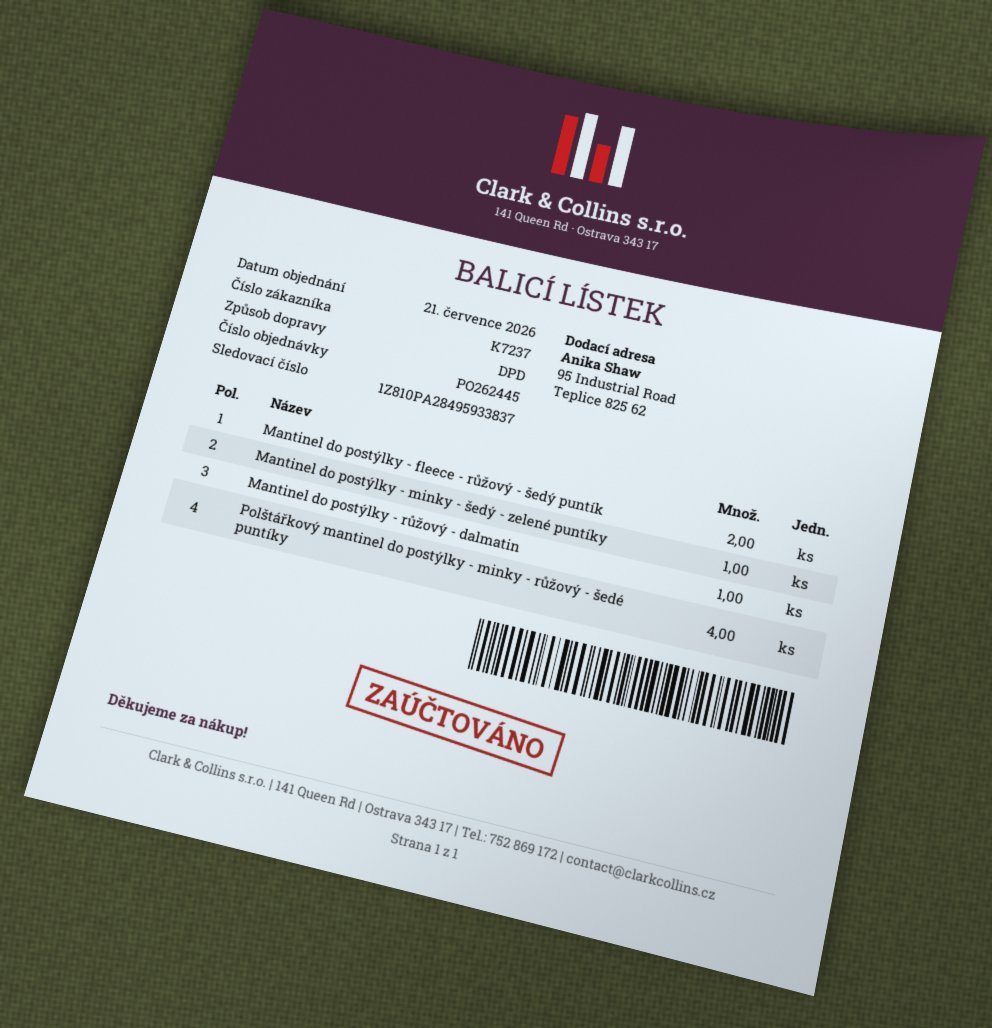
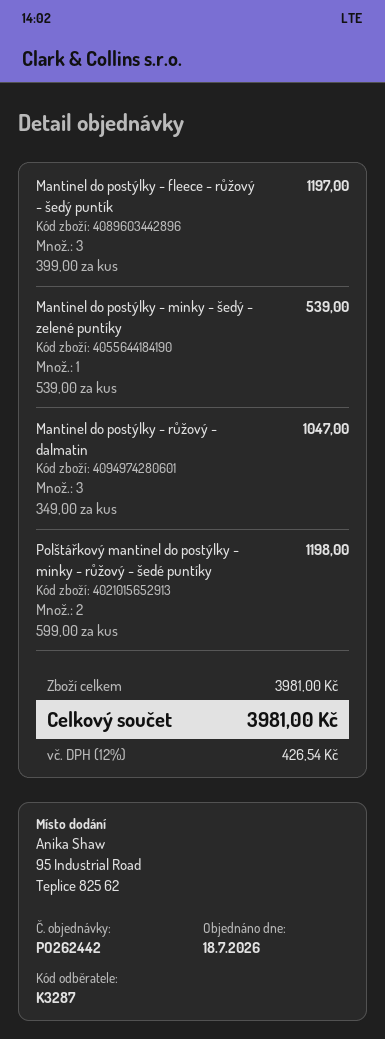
order number: PO262445 -> PO262442
order date: 2026-07-21 -> 2026-07-18
customer number: K7237 -> K3287
Mantinel do postýlky - fleece - růžový - šedý puntík: 2 -> 3
Mantinel do postýlky - růžový - dalmatin: 1 -> 3
Polštářkový mantinel do postýlky - minky - růžový - šedé puntíky: 4 -> 2

